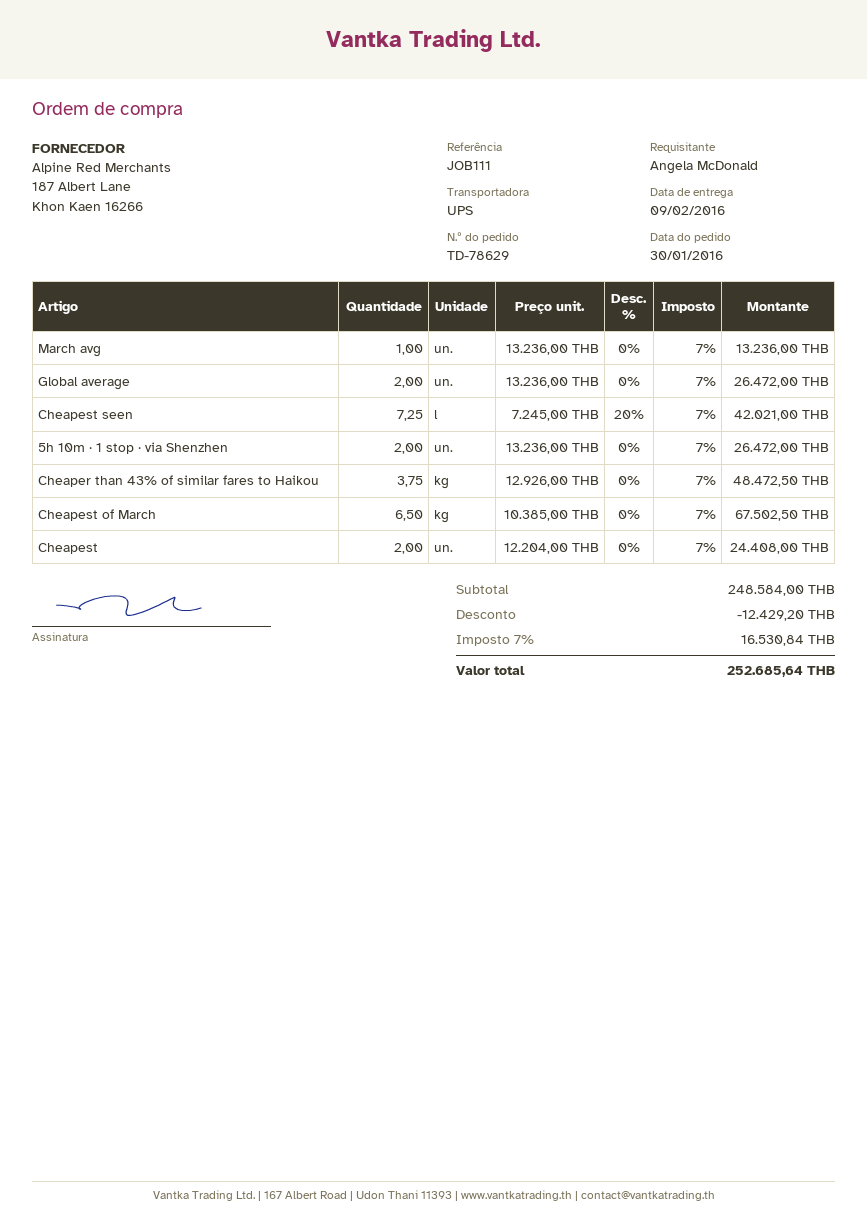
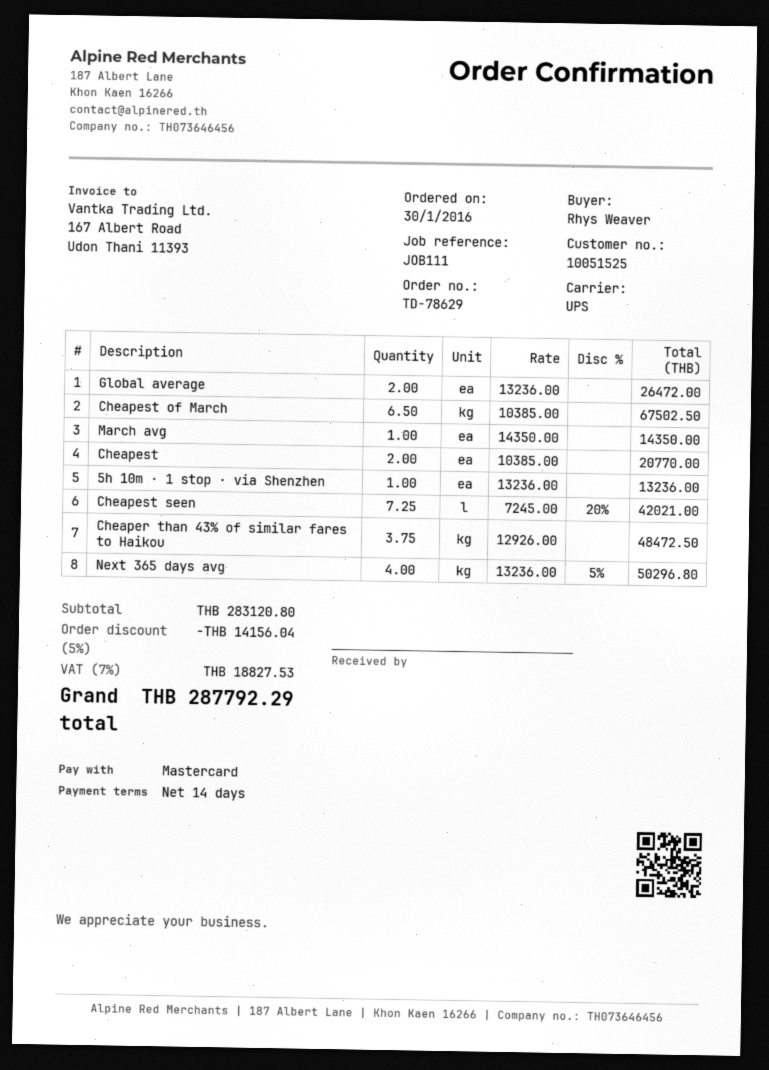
ordered by: Angela McDonald -> Rhys Weaver
March avg: 1 x 13236.00 = 13236.00 -> 1 x 14350.00 = 14350.00
5h 10m · 1 stop · via Shenzhen: 2 x 13236.00 = 26472.00 -> 1 x 13236.00 = 13236.00
Cheapest: 2 x 12204.00 = 24408.00 -> 2 x 10385.00 = 20770.00
Next 365 days avg: none -> 4 x 13236.00 - 5% = 50296.80
subtotal: 248584.00 -> 283120.80
discount: 12429.20 -> 14156.04
tax: 7% = 16530.84 -> 7% = 18827.53
total: 252685.64 -> 287792.29

